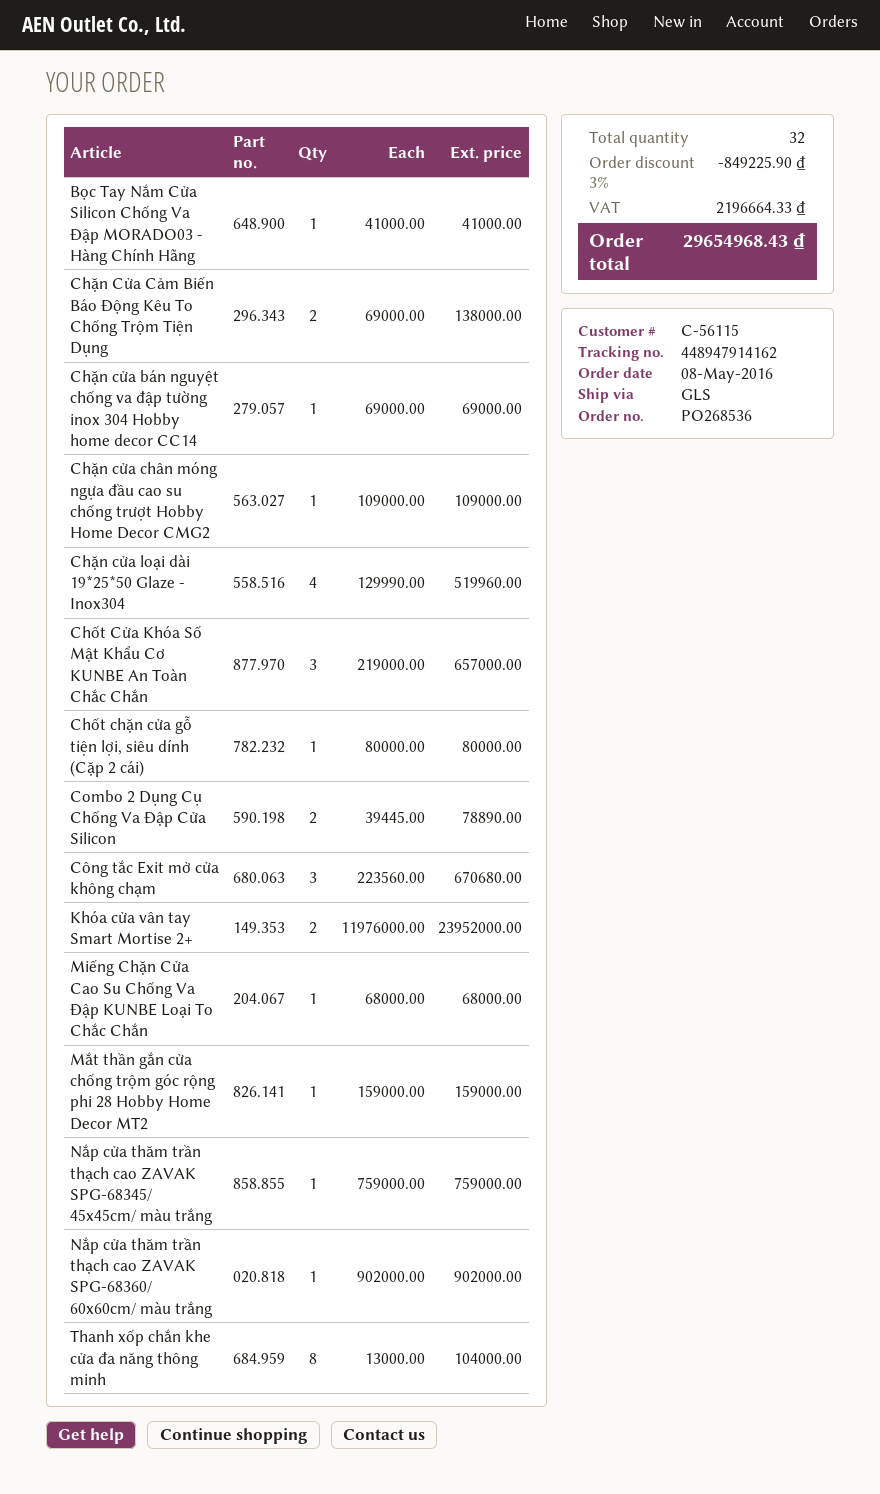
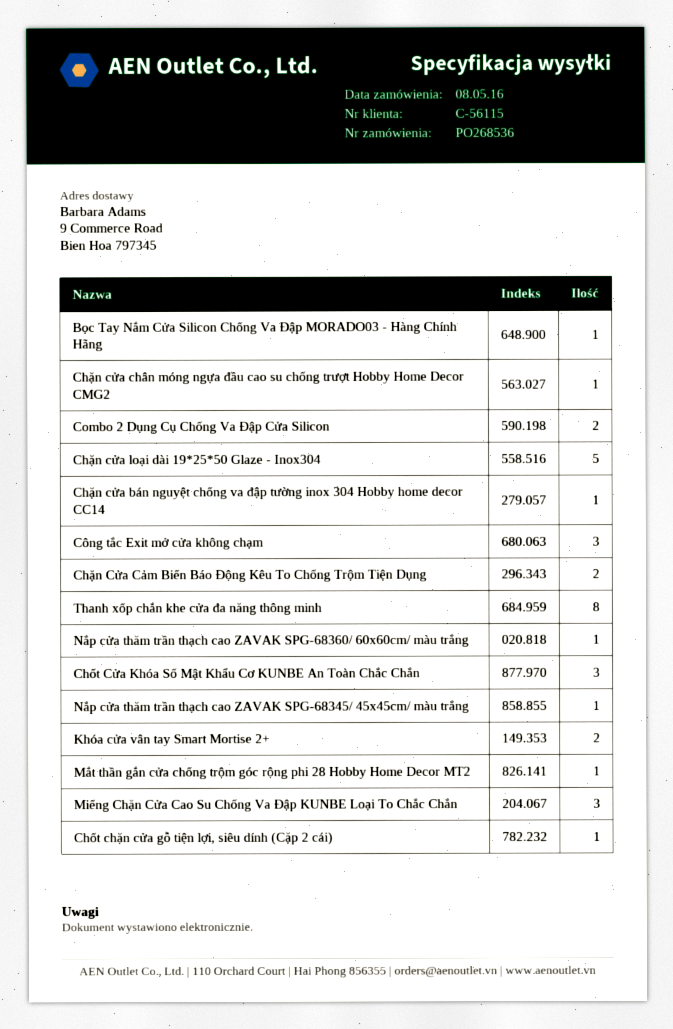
Chặn cửa loại dài 19*25*50 Glaze - Inox304: 4 -> 5
Miếng Chặn Cửa Cao Su Chống Va Đập KUNBE Loại To Chắc Chắn: 1 -> 3

